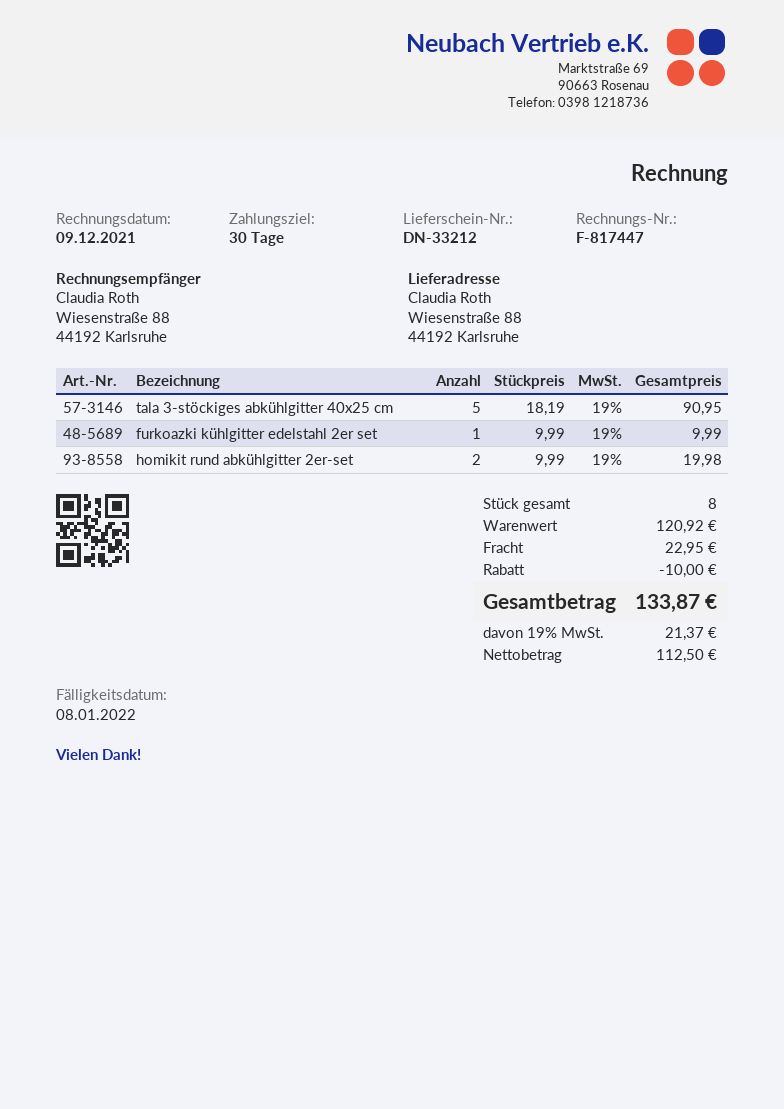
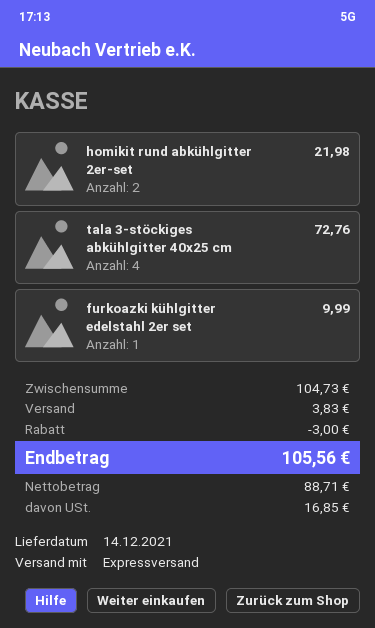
tala 3-stöckiges abkühlgitter 40x25 cm: 5 for 90.95 -> 4 for 72.76
homikit rund abkühlgitter 2er-set: 2 for 19.98 -> 2 for 21.98
subtotal: 120.92 -> 104.73
discount: 10.00 -> 3.00
shipping: 22.95 -> 3.83
net: 112.50 -> 88.71
tax: 21.37 -> 16.85
total: 133.87 -> 105.56

